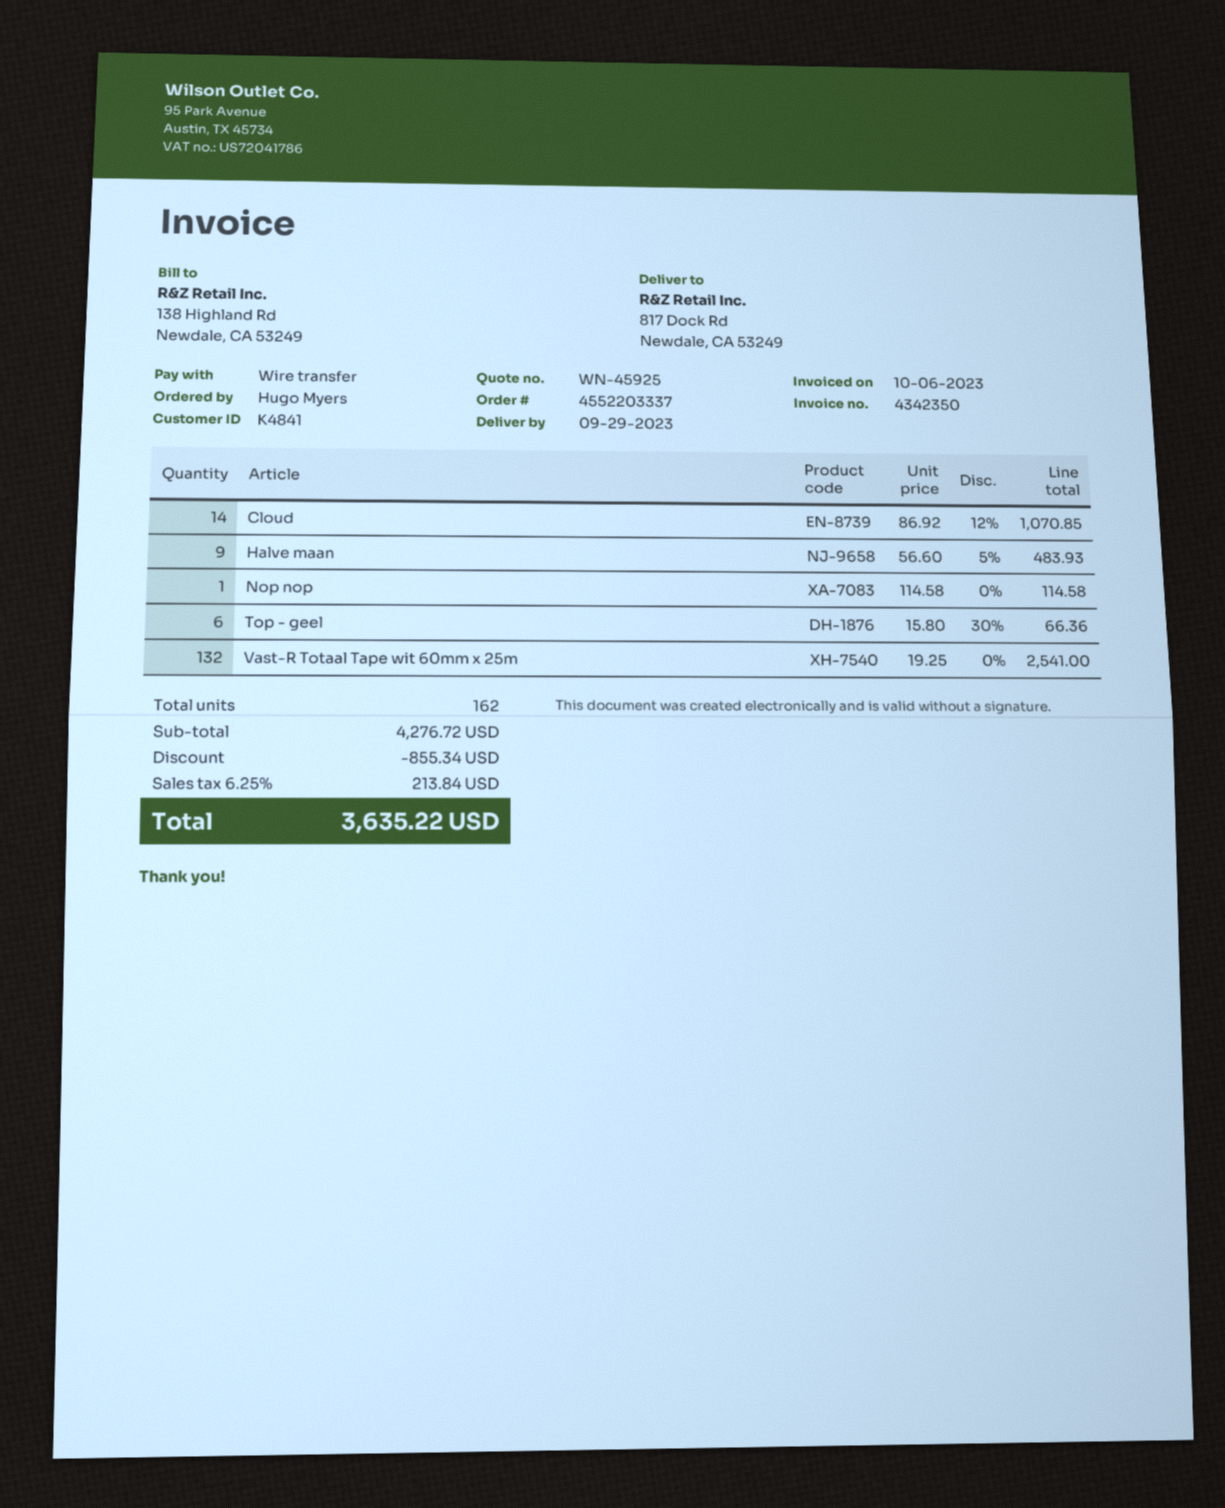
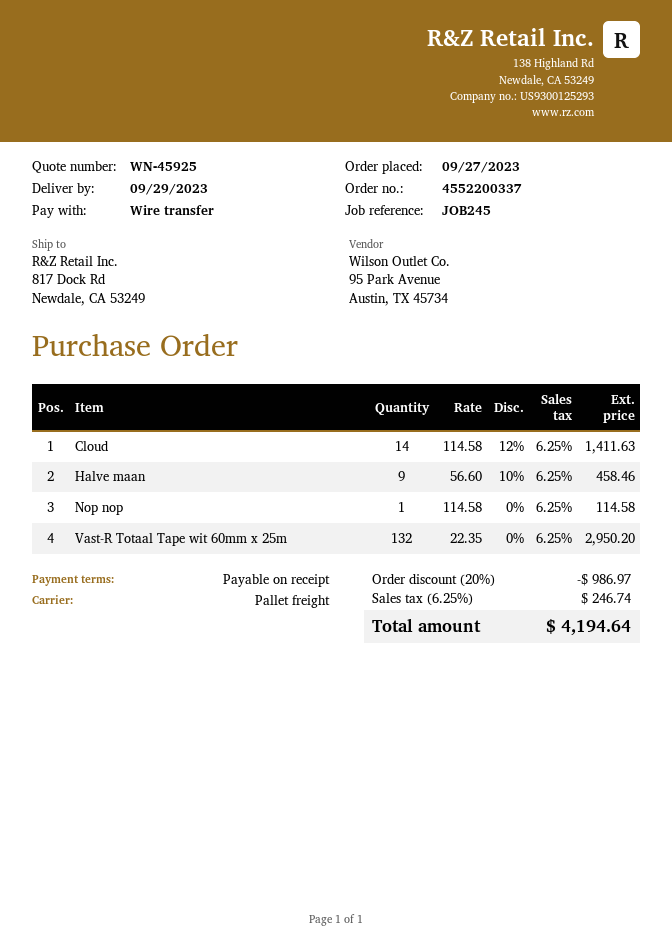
order number: 4552203337 -> 4552200337
Cloud: 14 x 86.92 - 12% = 1070.85 -> 14 x 114.58 - 12% = 1411.63
Halve maan: 9 x 56.60 - 5% = 483.93 -> 9 x 56.60 - 10% = 458.46
Top - geel: 6 x 15.80 - 30% = 66.36 -> none
Vast-R Totaal Tape wit 60mm x 25m: 132 x 19.25 = 2541.00 -> 132 x 22.35 = 2950.20
discount: 855.34 -> 986.97
tax: 6.25% = 213.84 -> 6.25% = 246.74
total: 3635.22 -> 4194.64

